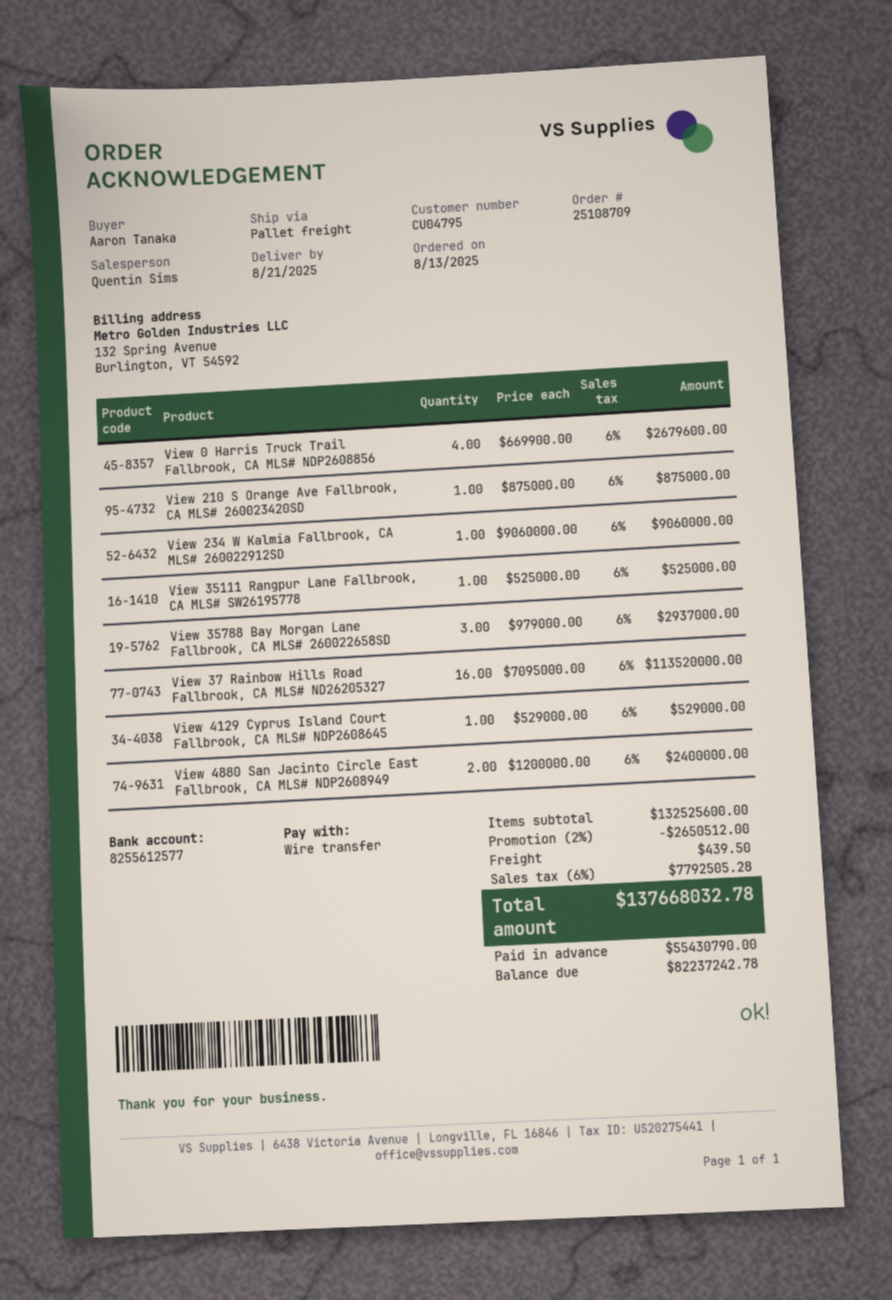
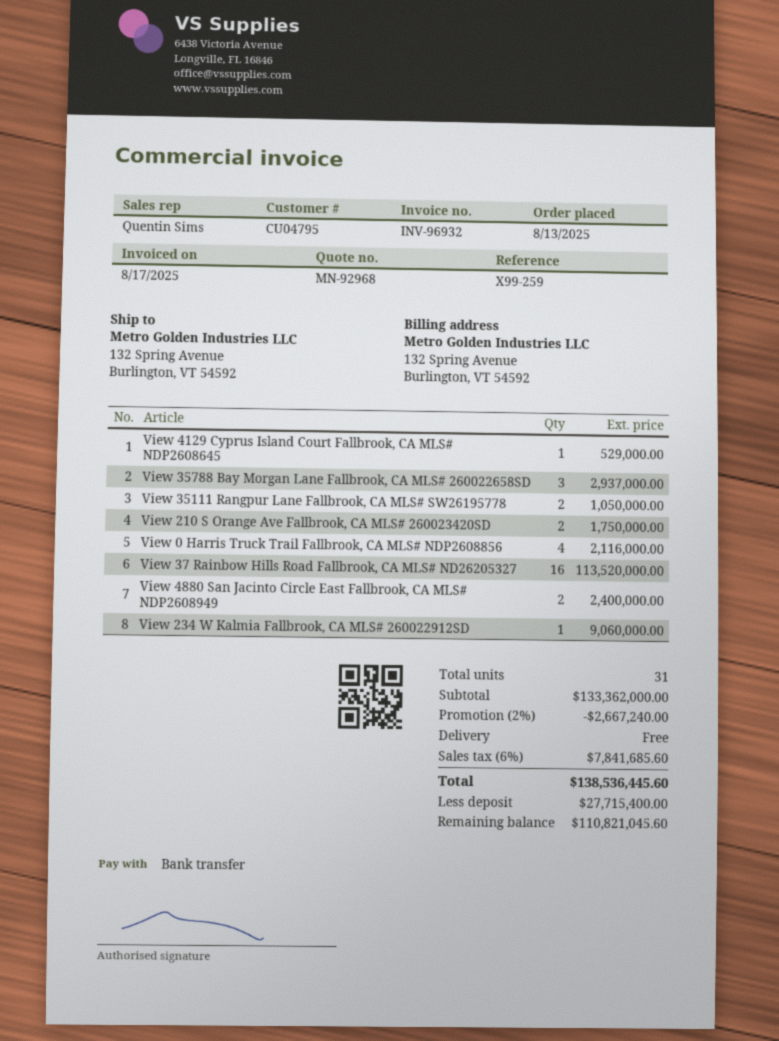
View 0 Harris Truck Trail Fallbrook, CA MLS# NDP2608856: 4 for 2679600.00 -> 4 for 2116000.00
View 210 S Orange Ave Fallbrook, CA MLS# 260023420SD: 1 for 875000.00 -> 2 for 1750000.00
View 35111 Rangpur Lane Fallbrook, CA MLS# SW26195778: 1 for 525000.00 -> 2 for 1050000.00
subtotal: 132525600.00 -> 133362000.00
discount: 2% = 2650512.00 -> 2% = 2667240.00
shipping: 439.50 -> 0.00
tax: 6% = 7792505.28 -> 6% = 7841685.60
total: 137668032.78 -> 138536445.60
deposit: 55430790.00 -> 27715400.00
balance: 82237242.78 -> 110821045.60

